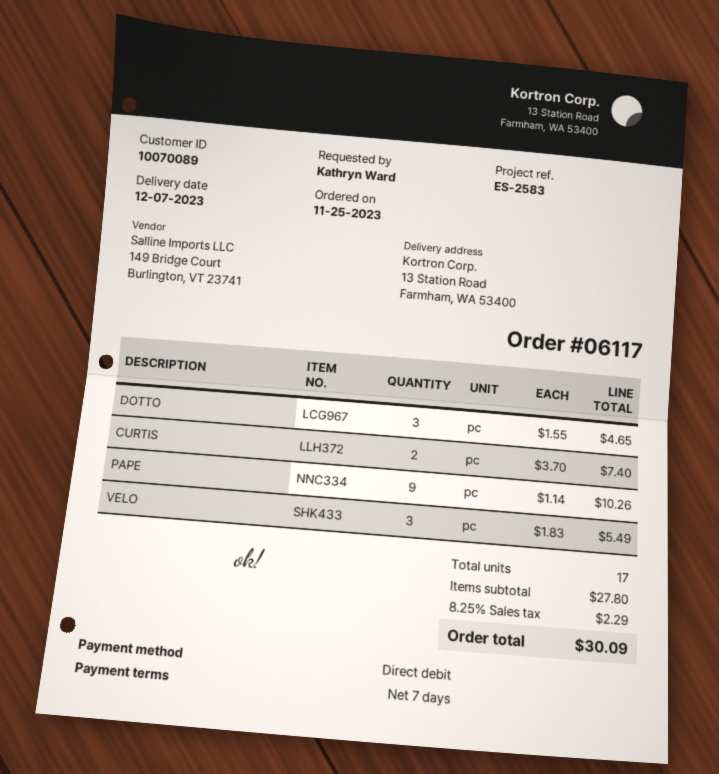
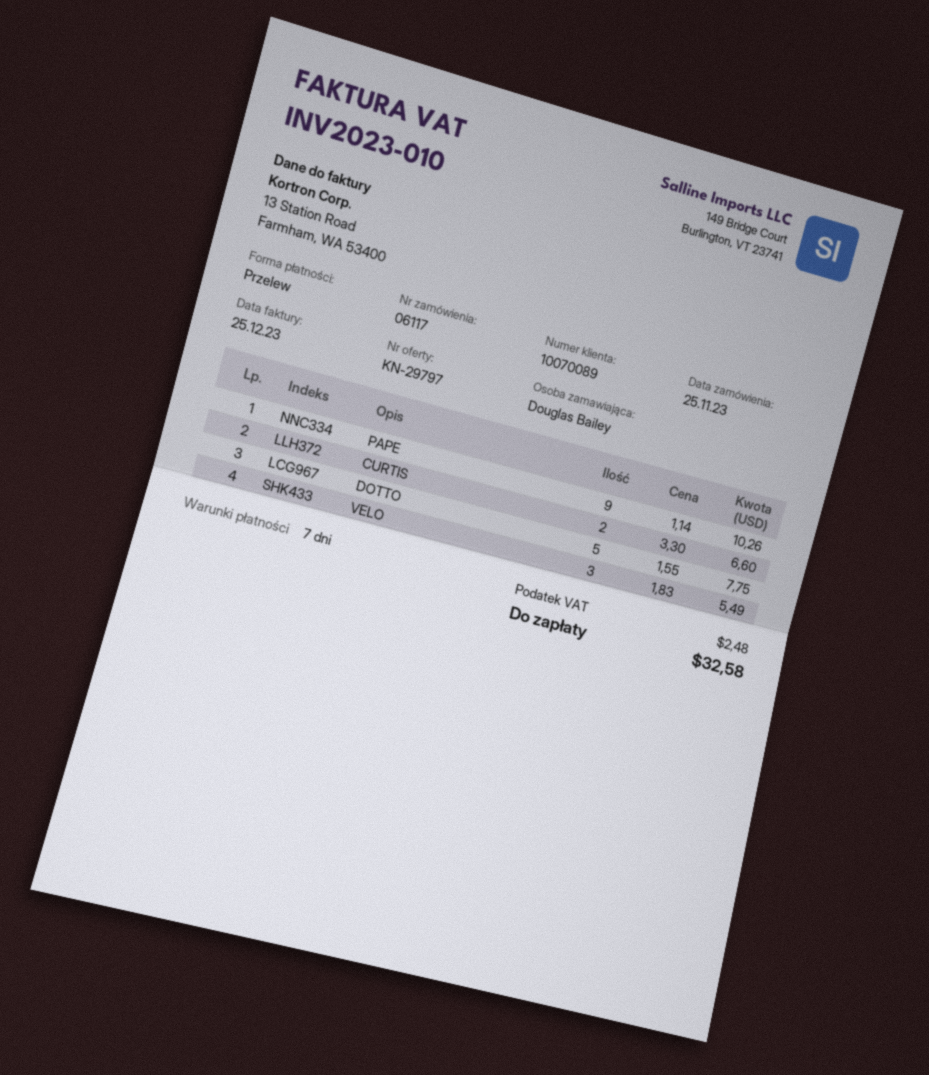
ordered by: Kathryn Ward -> Douglas Bailey
payment method: direct debit -> bank transfer
DOTTO: 3 x 1.55 = 4.65 -> 5 x 1.55 = 7.75
CURTIS: 2 x 3.70 = 7.40 -> 2 x 3.30 = 6.60
tax: 2.29 -> 2.48
total: 30.09 -> 32.58

